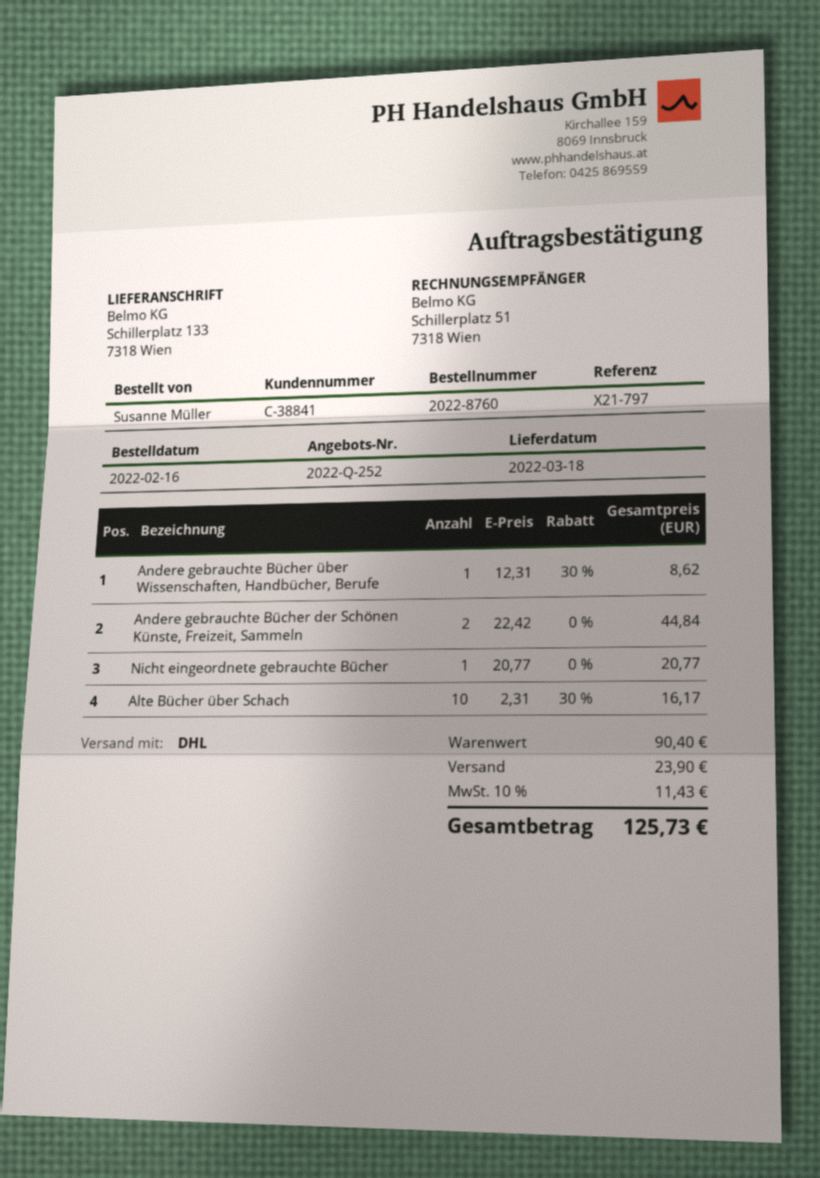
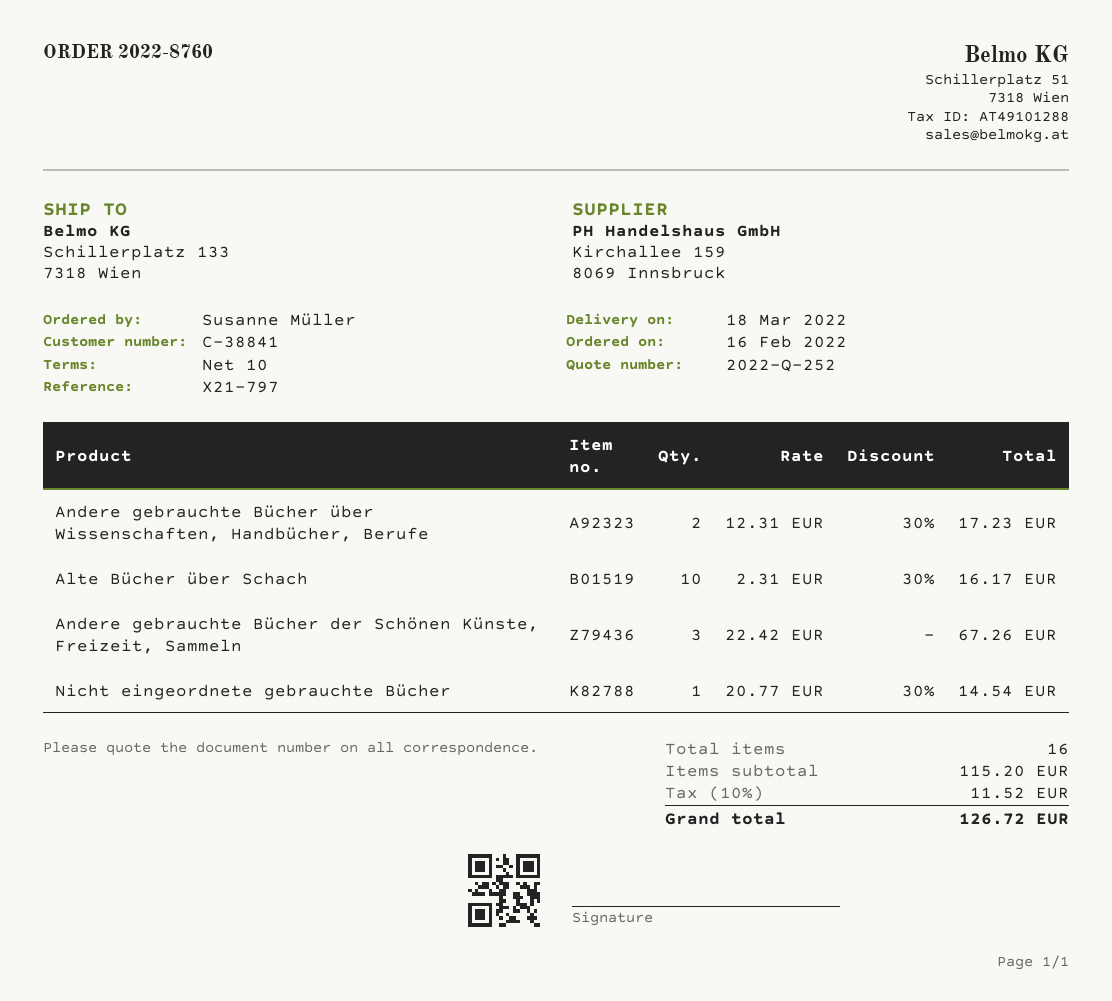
Andere gebrauchte Bücher über Wissenschaften, Handbücher, Berufe: 1 x 12.31 - 30% = 8.62 -> 2 x 12.31 - 30% = 17.23
Andere gebrauchte Bücher der Schönen Künste, Freizeit, Sammeln: 2 x 22.42 = 44.84 -> 3 x 22.42 = 67.26
Nicht eingeordnete gebrauchte Bücher: 1 x 20.77 = 20.77 -> 1 x 20.77 - 30% = 14.54
subtotal: 90.40 -> 115.20
shipping: 23.90 -> none
tax: 10% = 11.43 -> 10% = 11.52
total: 125.73 -> 126.72

